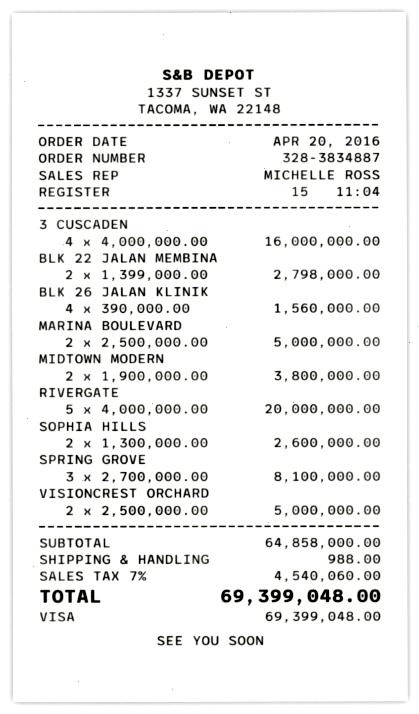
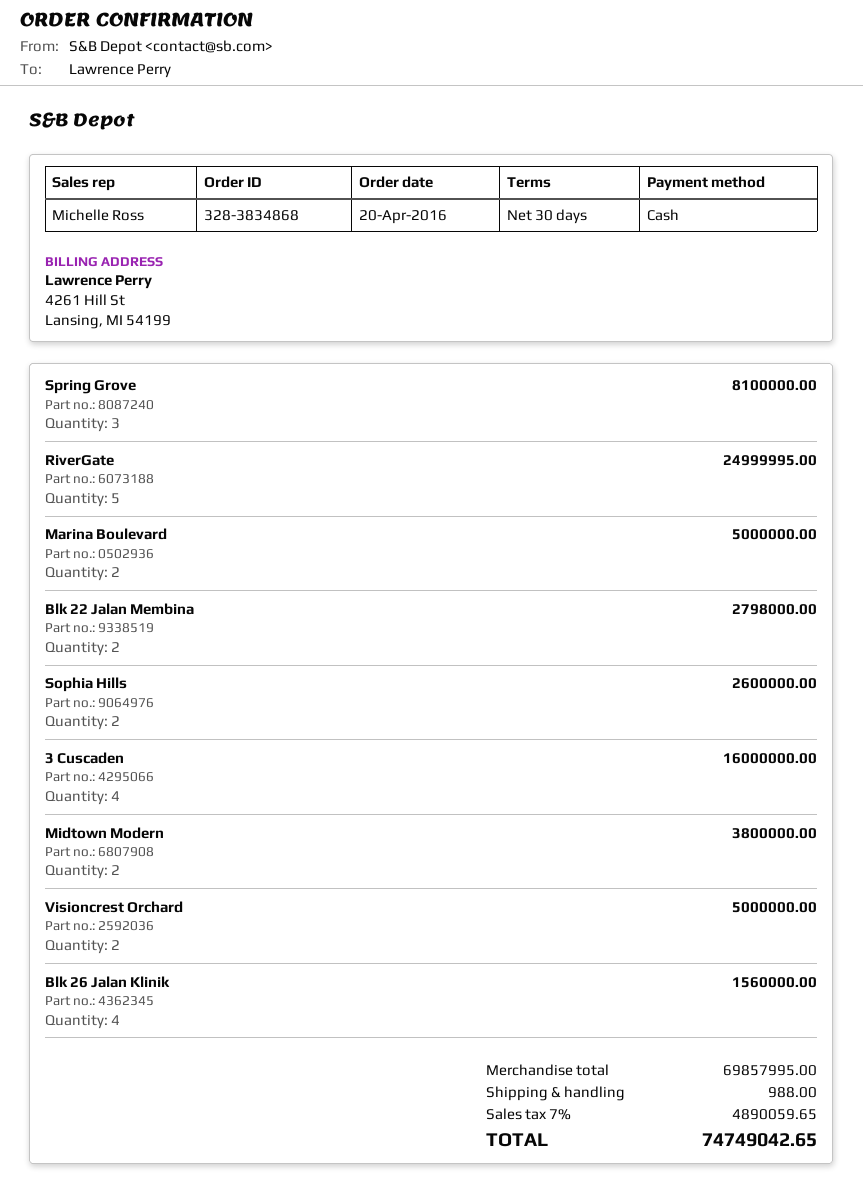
order number: 328-3834887 -> 328-3834868
payment method: Visa -> cash
RIVERGATE: 5 for 20000000.00 -> 5 for 24999995.00
subtotal: 64858000.00 -> 69857995.00
tax: 7% = 4540060.00 -> 7% = 4890059.65
total: 69399048.00 -> 74749042.65

